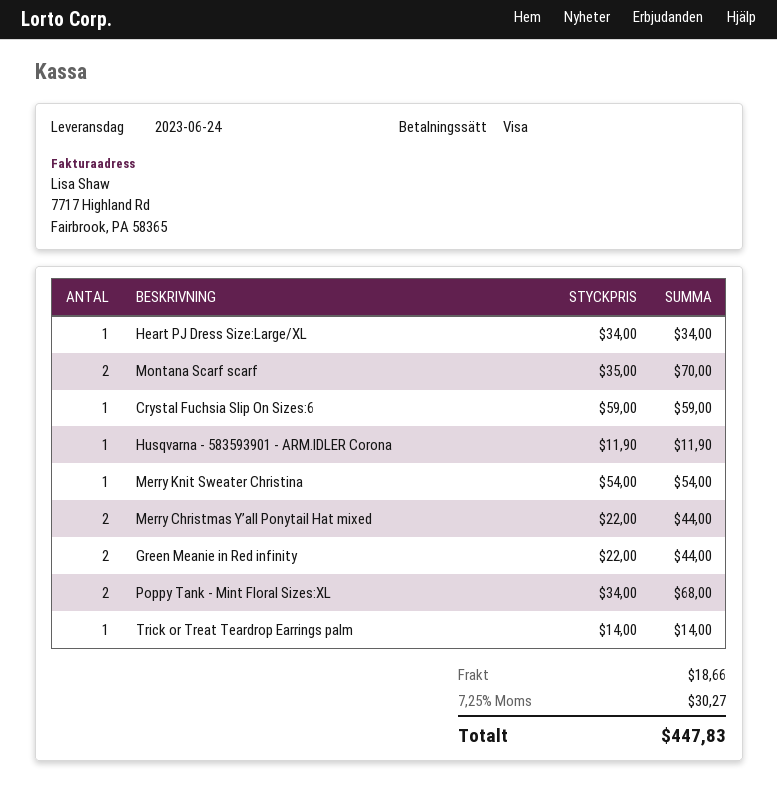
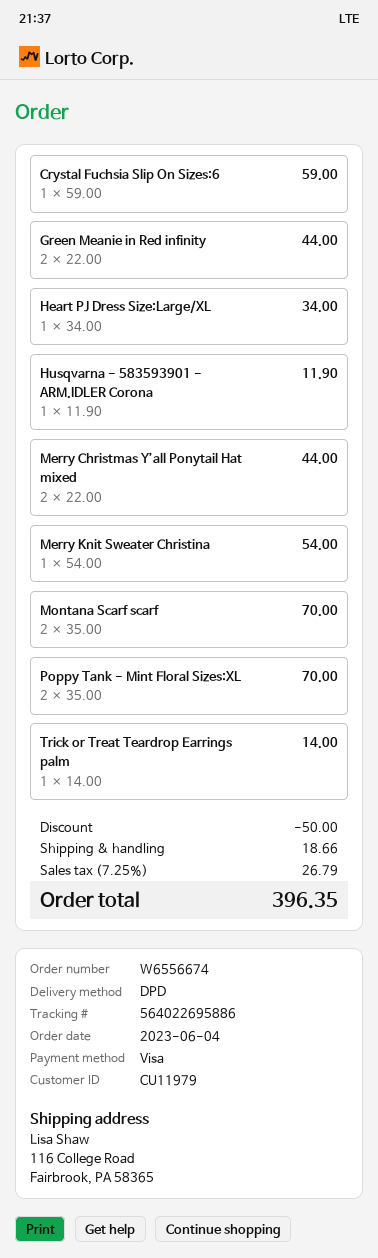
Poppy Tank - Mint Floral Sizes:XL: 2 x 34.00 = 68.00 -> 2 x 35.00 = 70.00
discount: none -> 50.00
tax: 7.25% = 30.27 -> 7.25% = 26.79
total: 447.83 -> 396.35

